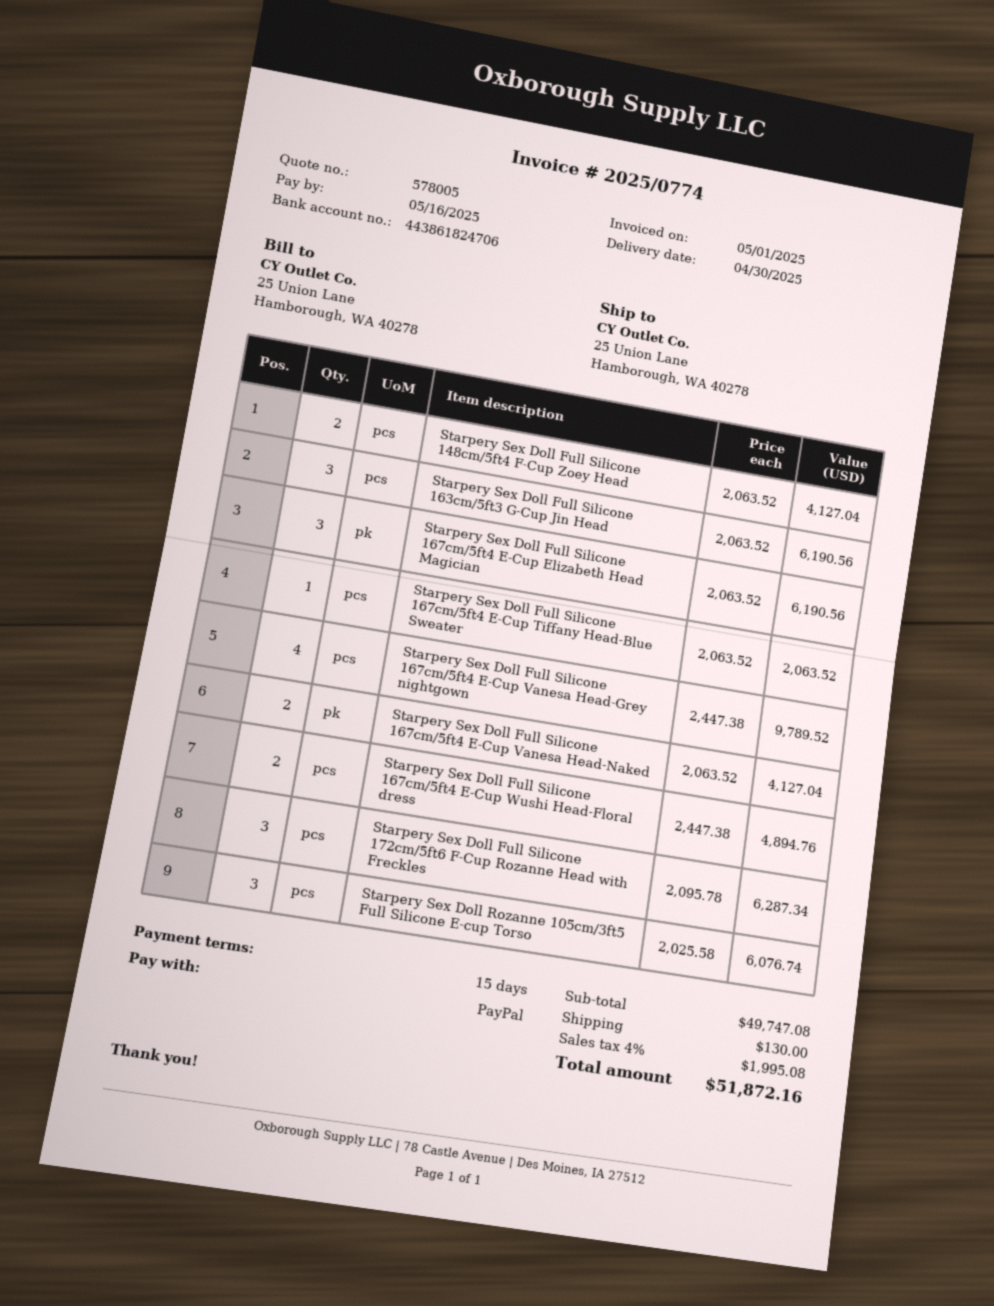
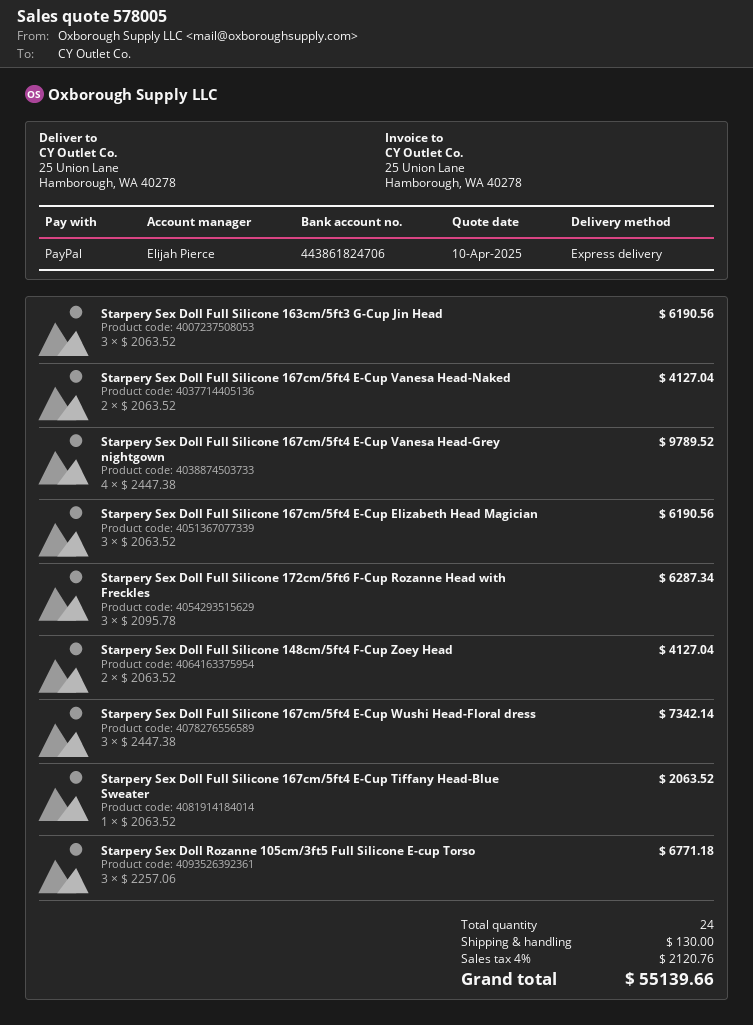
Starpery Sex Doll Full Silicone 167cm/5ft4 E-Cup Wushi Head-Floral dress: 2 x 2447.38 = 4894.76 -> 3 x 2447.38 = 7342.14
Starpery Sex Doll Rozanne 105cm/3ft5 Full Silicone E-cup Torso: 3 x 2025.58 = 6076.74 -> 3 x 2257.06 = 6771.18
tax: 4% = 1995.08 -> 4% = 2120.76
total: 51872.16 -> 55139.66

